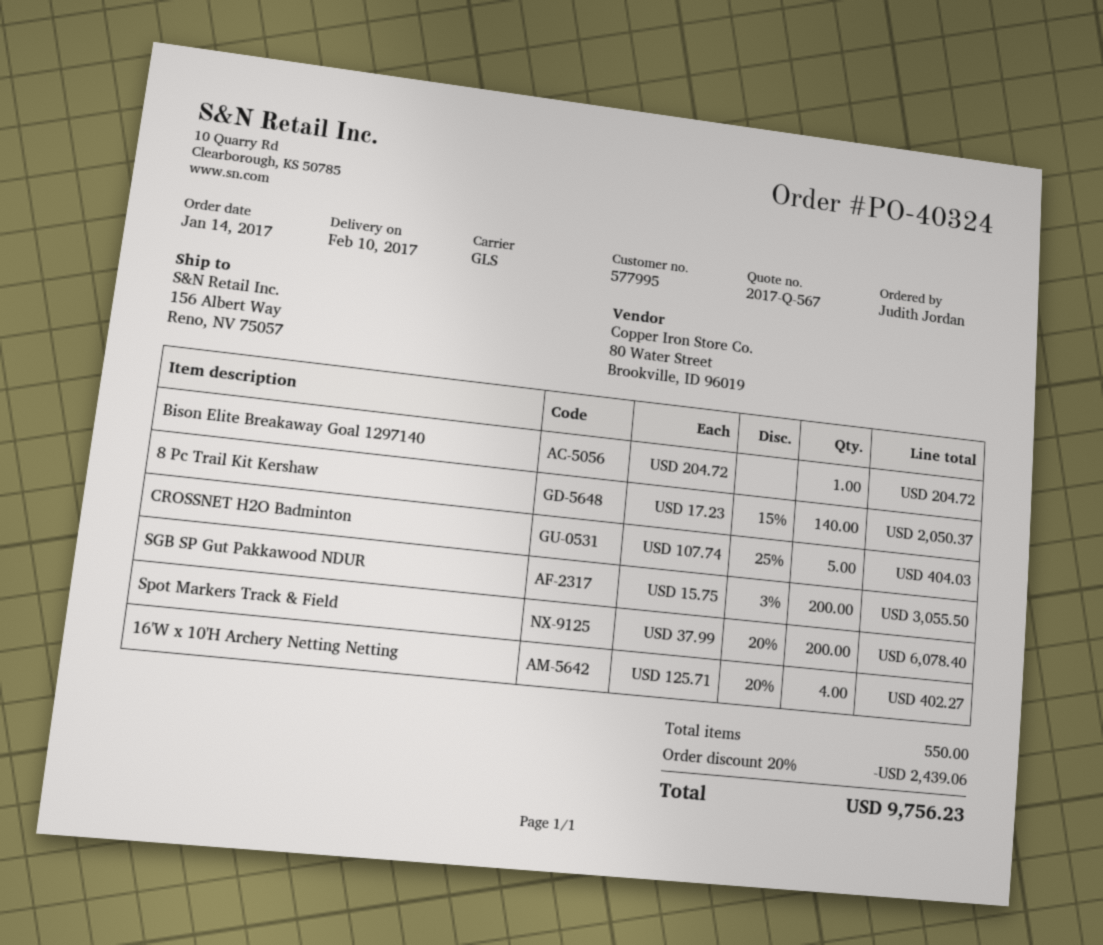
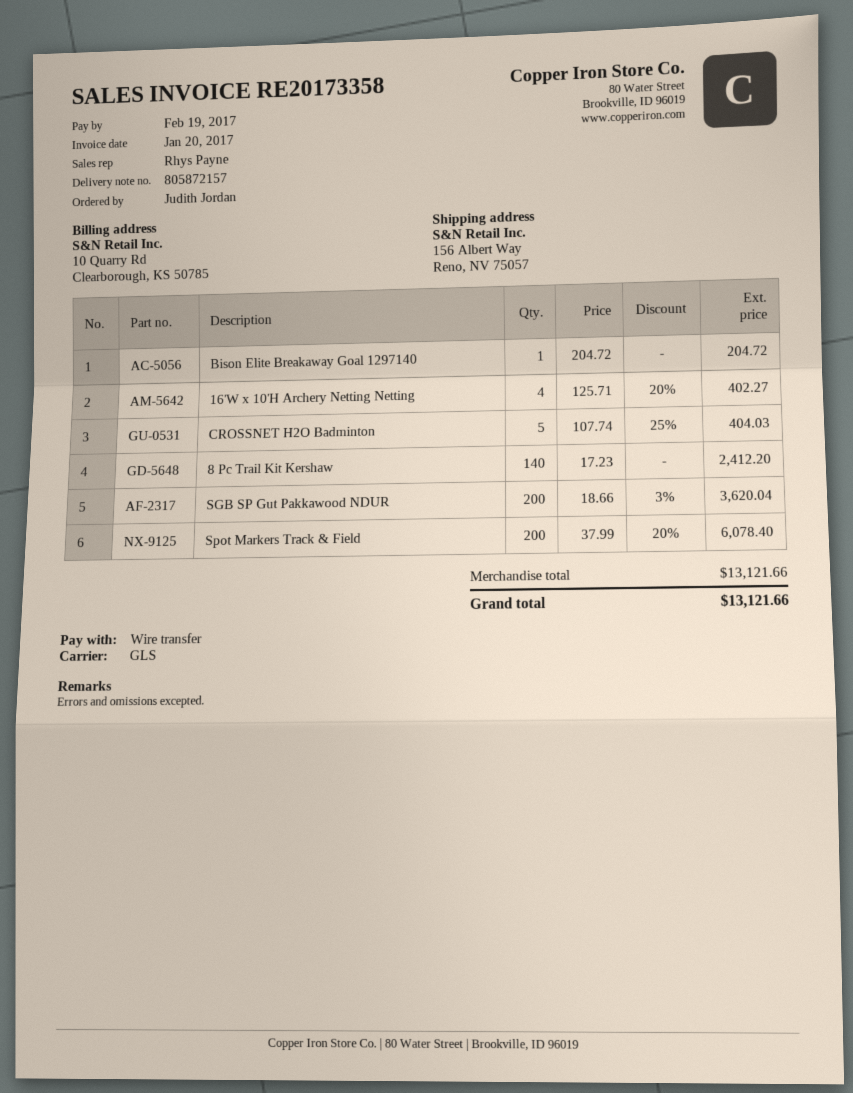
8 Pc Trail Kit Kershaw: 140 x 17.23 - 15% = 2050.37 -> 140 x 17.23 = 2412.20
SGB SP Gut Pakkawood NDUR: 200 x 15.75 - 3% = 3055.50 -> 200 x 18.66 - 3% = 3620.04
discount: 20% = 2439.06 -> none
total: 9756.23 -> 13121.66

